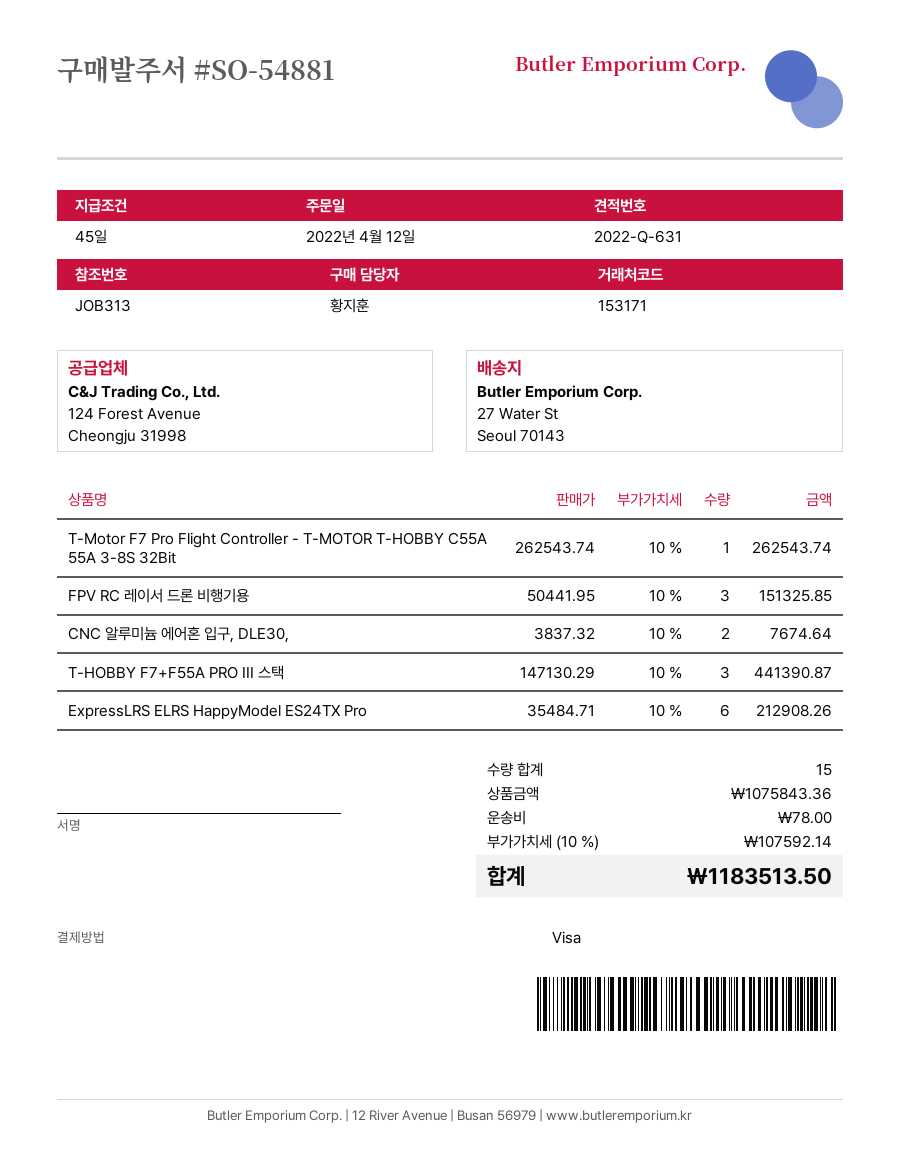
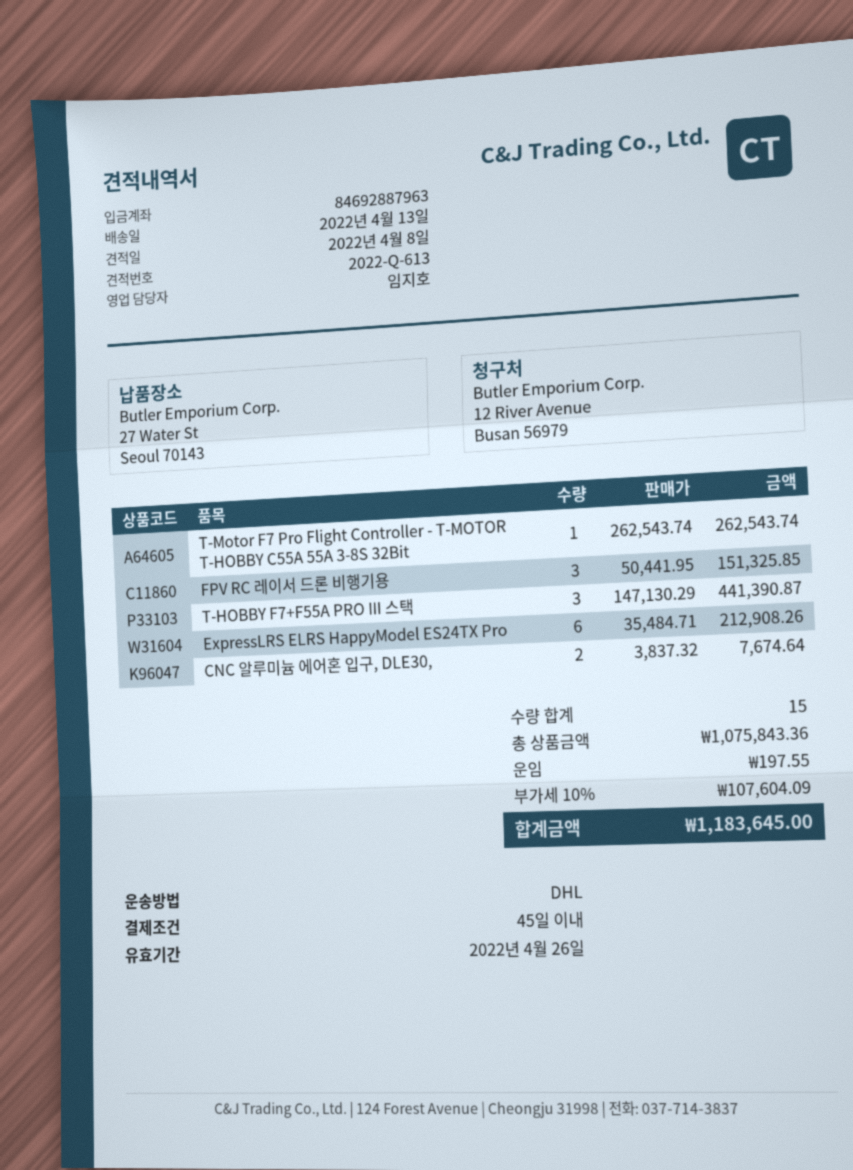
quote number: 2022-Q-631 -> 2022-Q-613
shipping: 78.00 -> 197.55
tax: 10% = 107592.14 -> 10% = 107604.09
total: 1183513.50 -> 1183645.00

